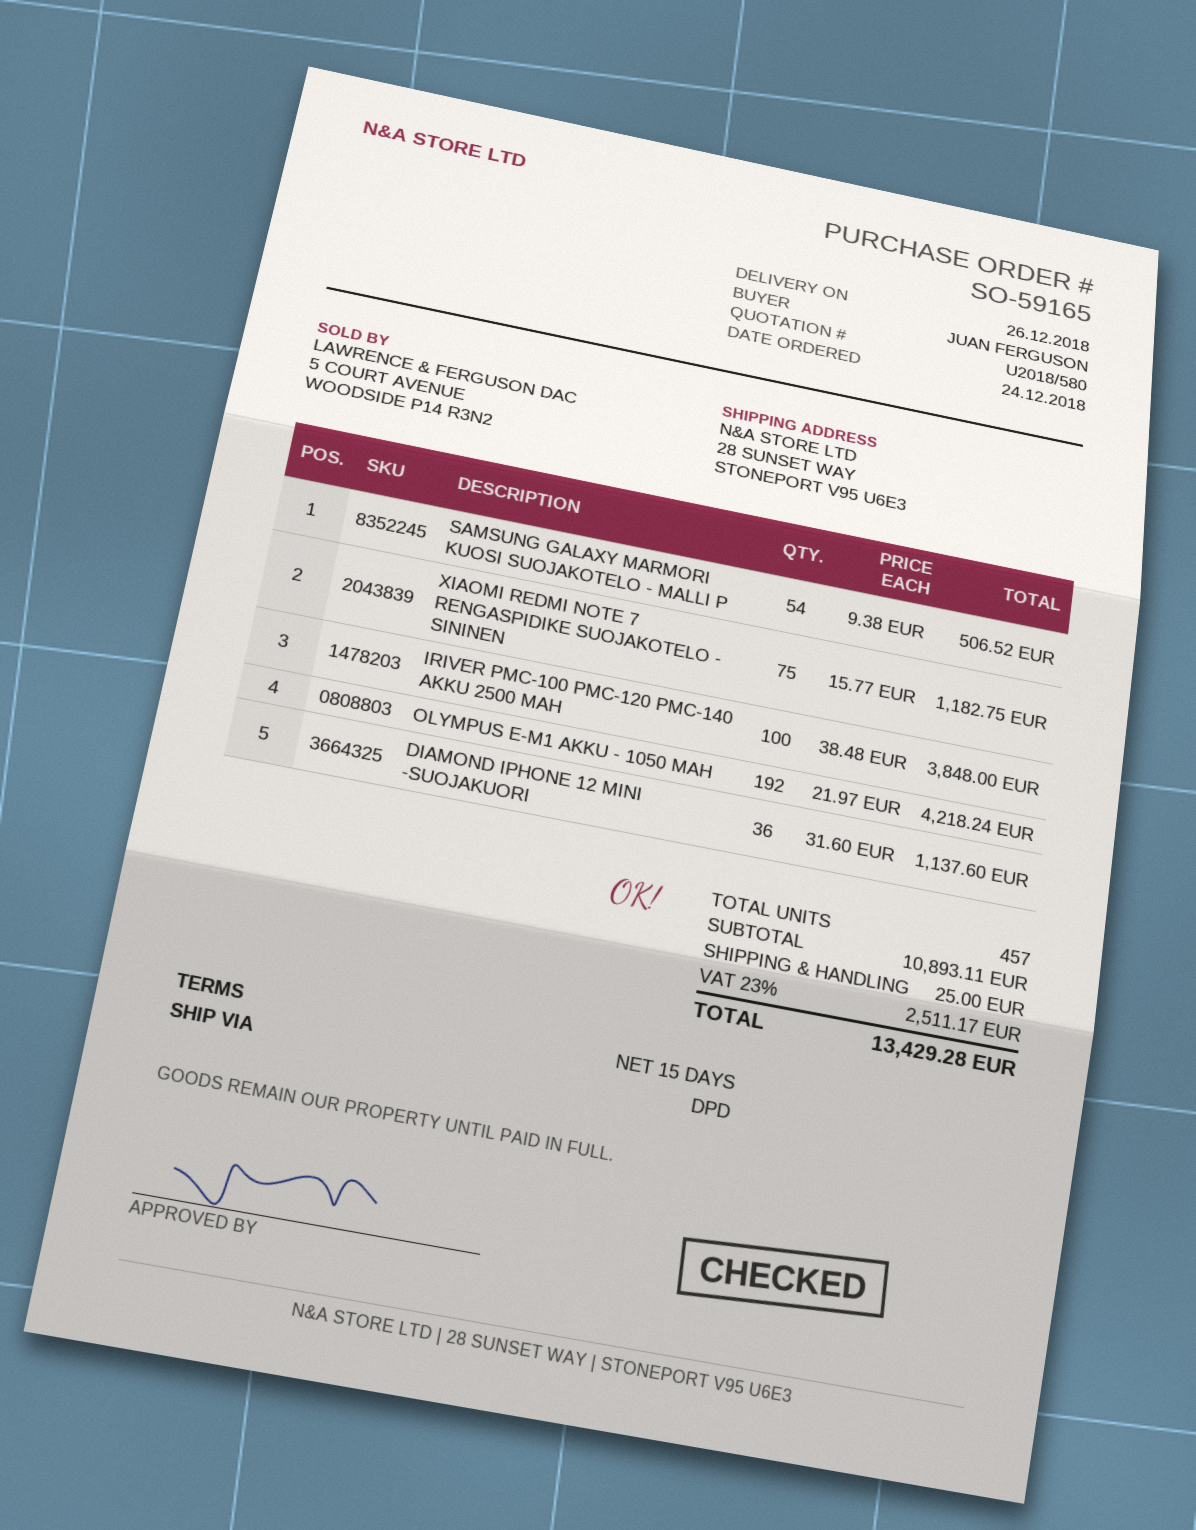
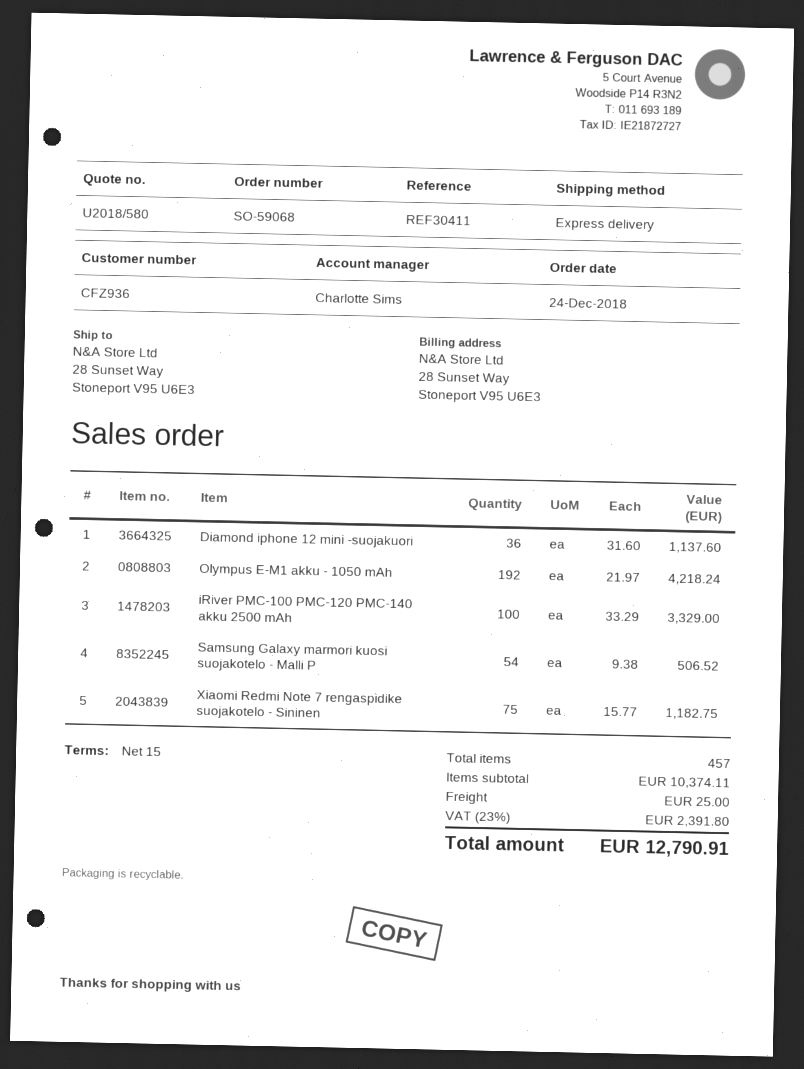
order number: SO-59165 -> SO-59068
shipping method: DPD -> express
IRIVER PMC-100 PMC-120 PMC-140 AKKU 2500 MAH: 100 x 38.48 = 3848.00 -> 100 x 33.29 = 3329.00
subtotal: 10893.11 -> 10374.11
tax: 23% = 2511.17 -> 23% = 2391.80
total: 13429.28 -> 12790.91

